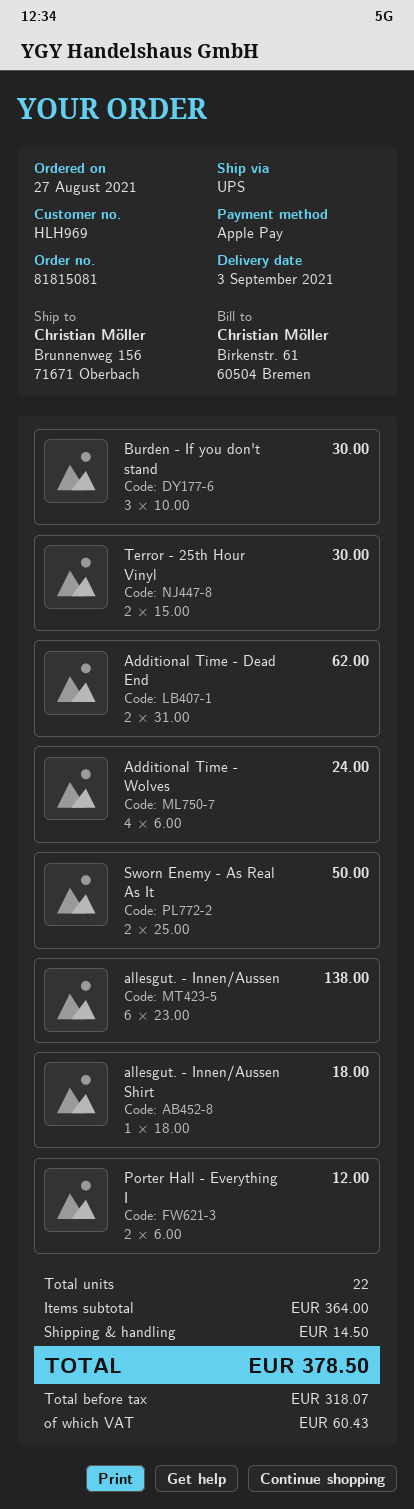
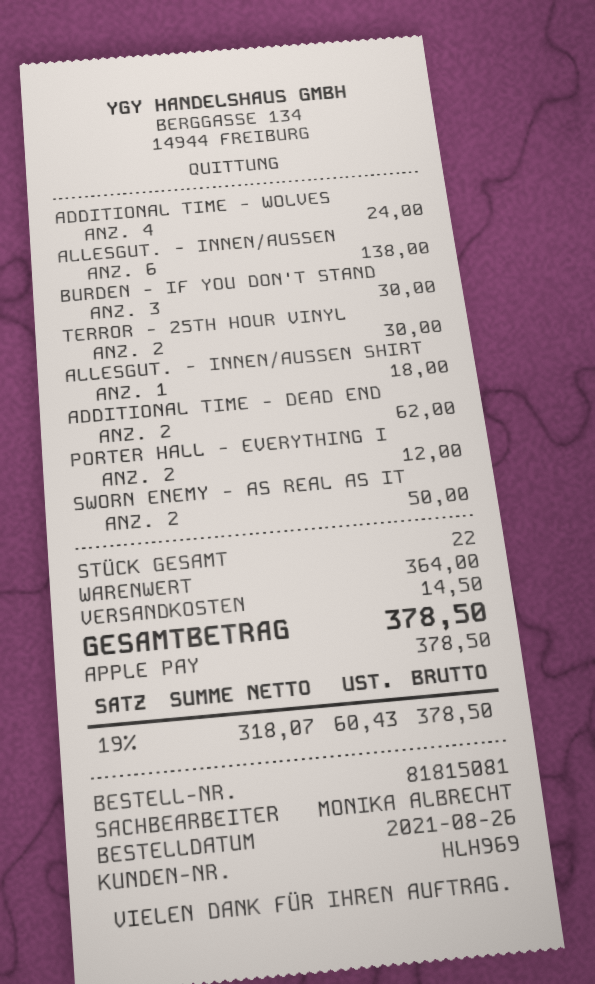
order date: 2021-08-27 -> 2021-08-26

